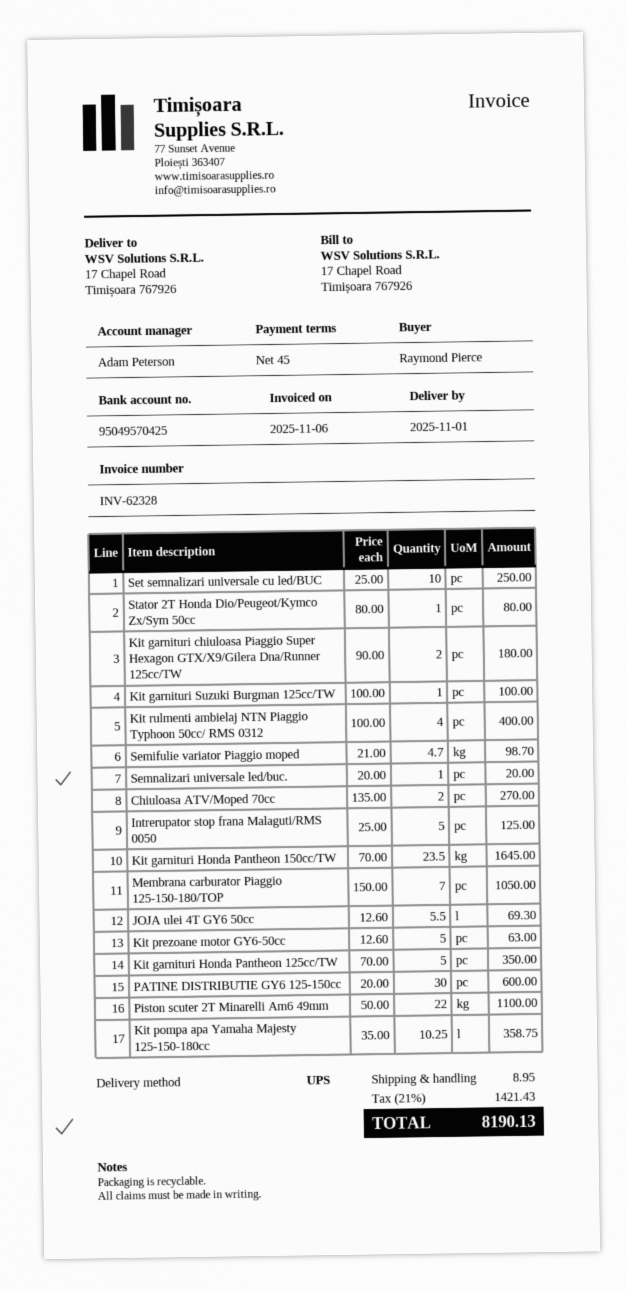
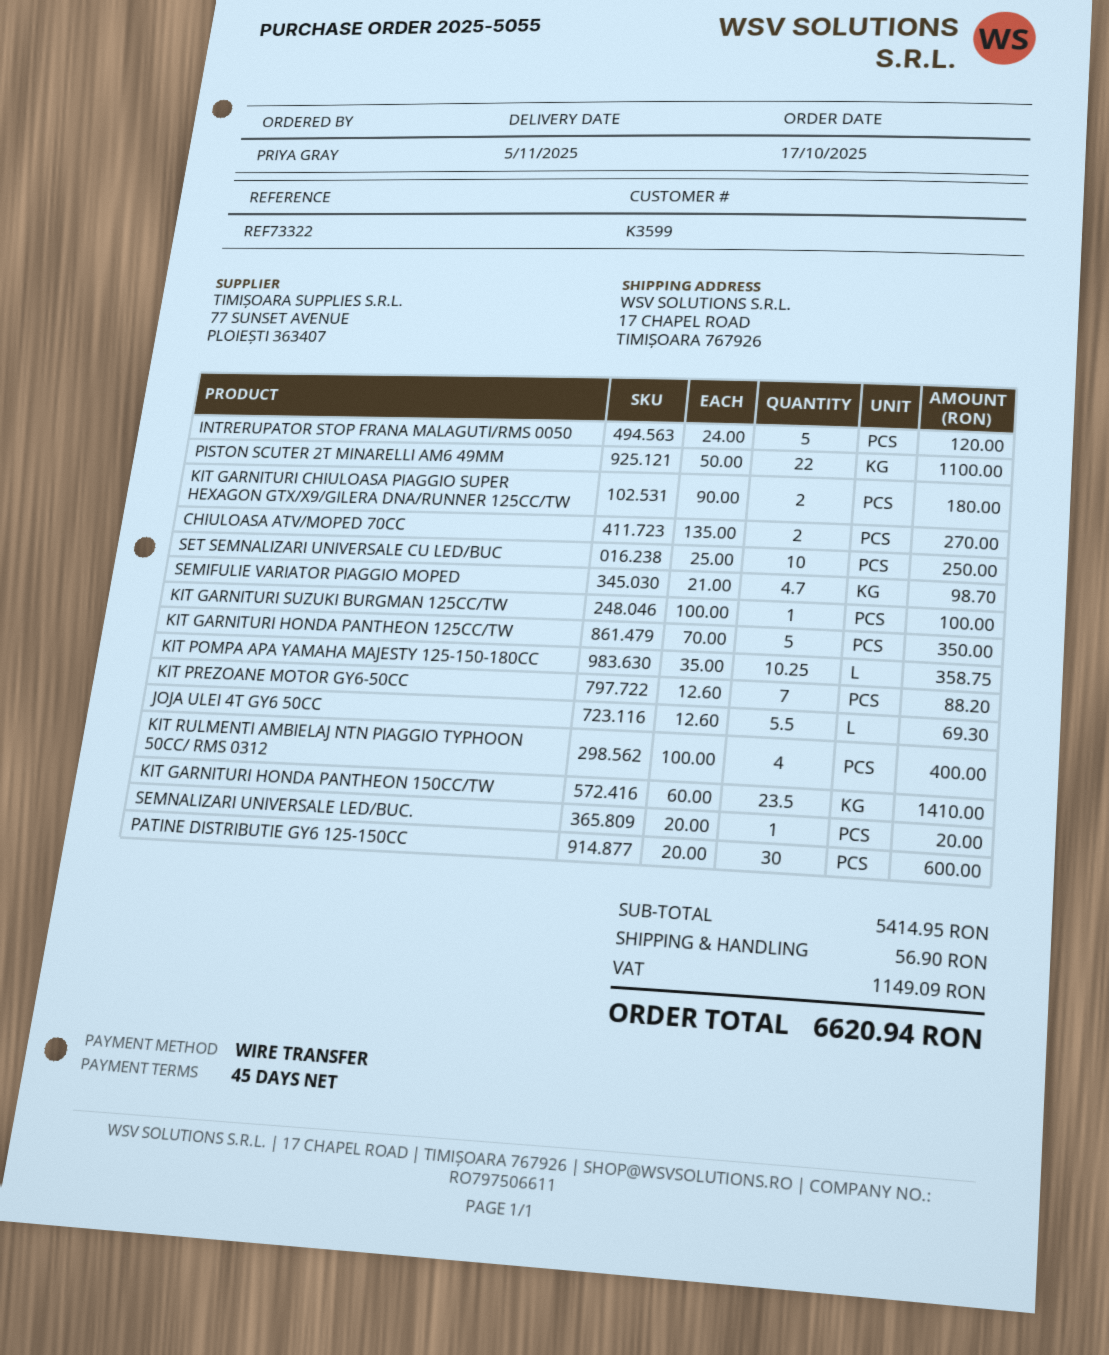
delivery date: 2025-11-01 -> 2025-11-05
ordered by: Raymond Pierce -> PRIYA GRAY
Stator 2T Honda Dio/Peugeot/Kymco Zx/Sym 50cc: 1 x 80.00 = 80.00 -> none
Intrerupator stop frana Malaguti/RMS 0050: 5 x 25.00 = 125.00 -> 5 x 24.00 = 120.00
Kit garnituri Honda Pantheon 150cc/TW: 23.5 x 70.00 = 1645.00 -> 23.5 x 60.00 = 1410.00
Membrana carburator Piaggio 125-150-180/TOP: 7 x 150.00 = 1050.00 -> none
Kit prezoane motor GY6-50cc: 5 x 12.60 = 63.00 -> 7 x 12.60 = 88.20
shipping: 8.95 -> 56.90
tax: 1421.43 -> 1149.09
total: 8190.13 -> 6620.94

